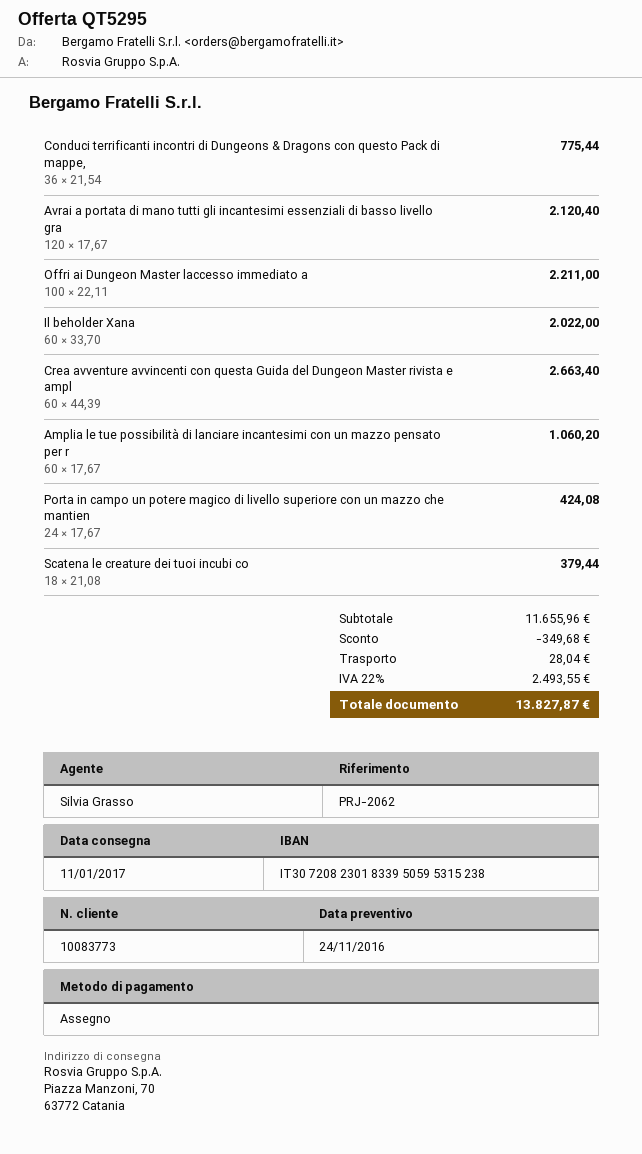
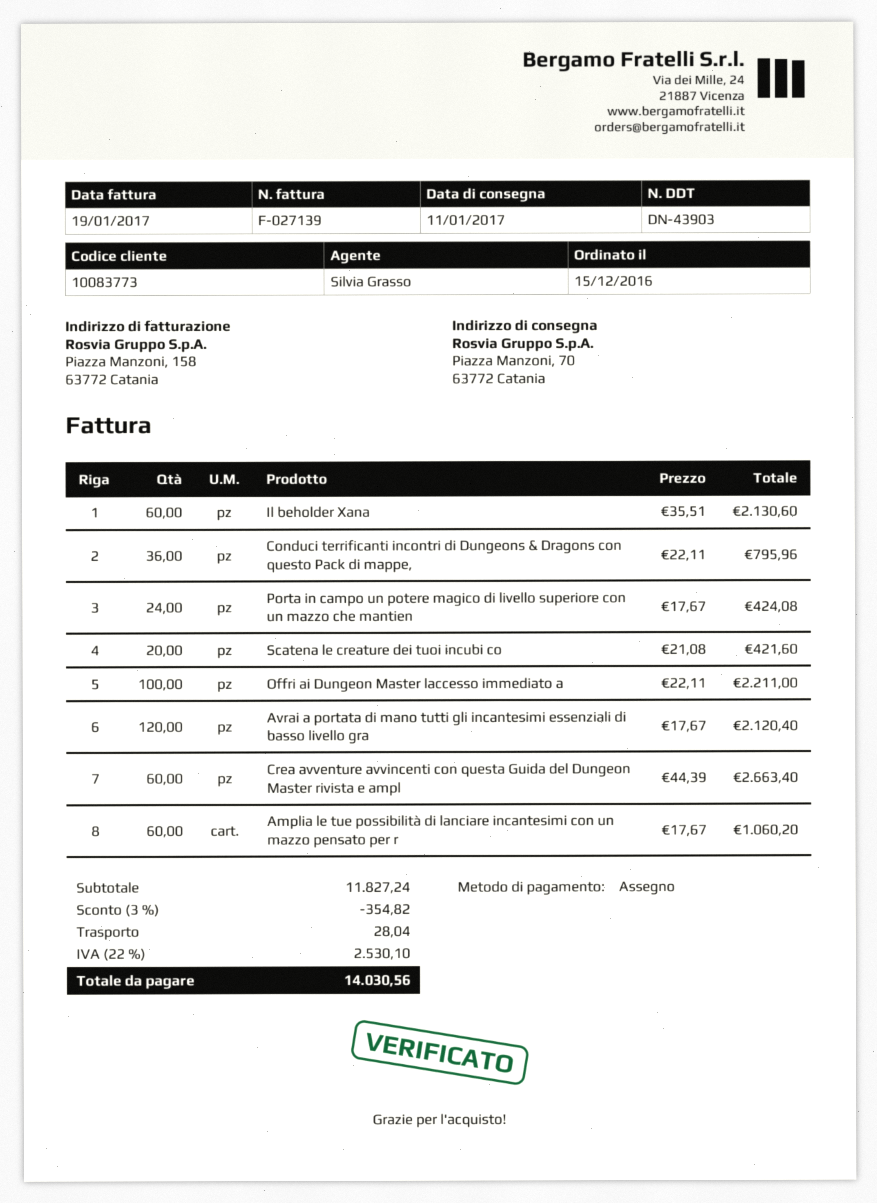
Conduci terrificanti incontri di Dungeons & Dragons con questo Pack di mappe,: 36 x 21.54 = 775.44 -> 36 x 22.11 = 795.96
Il beholder Xana: 60 x 33.70 = 2022.00 -> 60 x 35.51 = 2130.60
Scatena le creature dei tuoi incubi co: 18 x 21.08 = 379.44 -> 20 x 21.08 = 421.60
subtotal: 11655.96 -> 11827.24
discount: 349.68 -> 354.82
tax: 22% = 2493.55 -> 22% = 2530.10
total: 13827.87 -> 14030.56

